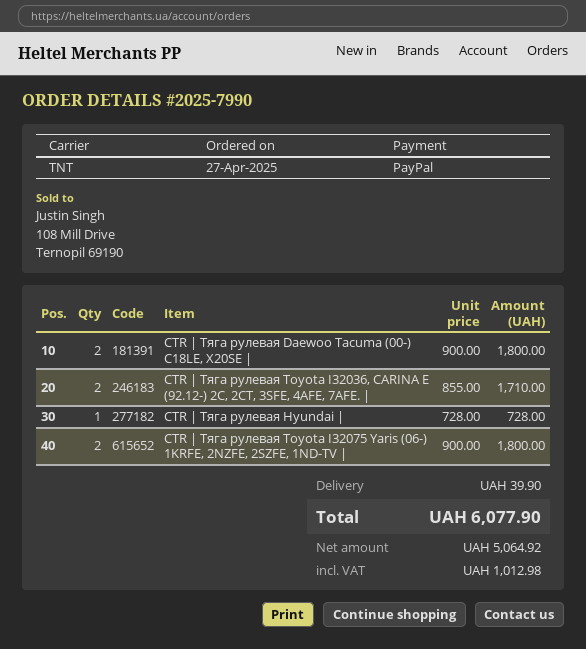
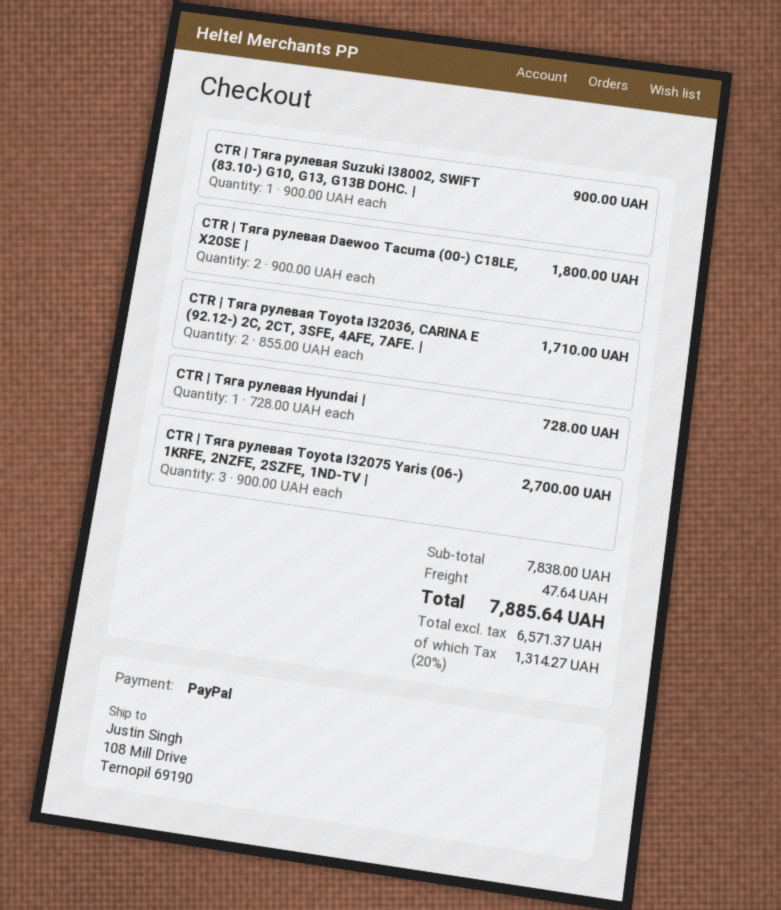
CTR | Тяга рулевая Toyota I32075 Yaris (06-) 1KRFE, 2NZFE, 2SZFE, 1ND-TV |: 2 x 900.00 = 1800.00 -> 3 x 900.00 = 2700.00
CTR | Тяга рулевая Suzuki I38002, SWIFT (83.10-) G10, G13, G13B DOHC. |: none -> 1 x 900.00 = 900.00
shipping: 39.90 -> 47.64
net: 5064.92 -> 6571.37
tax: 1012.98 -> 1314.27
total: 6077.90 -> 7885.64

